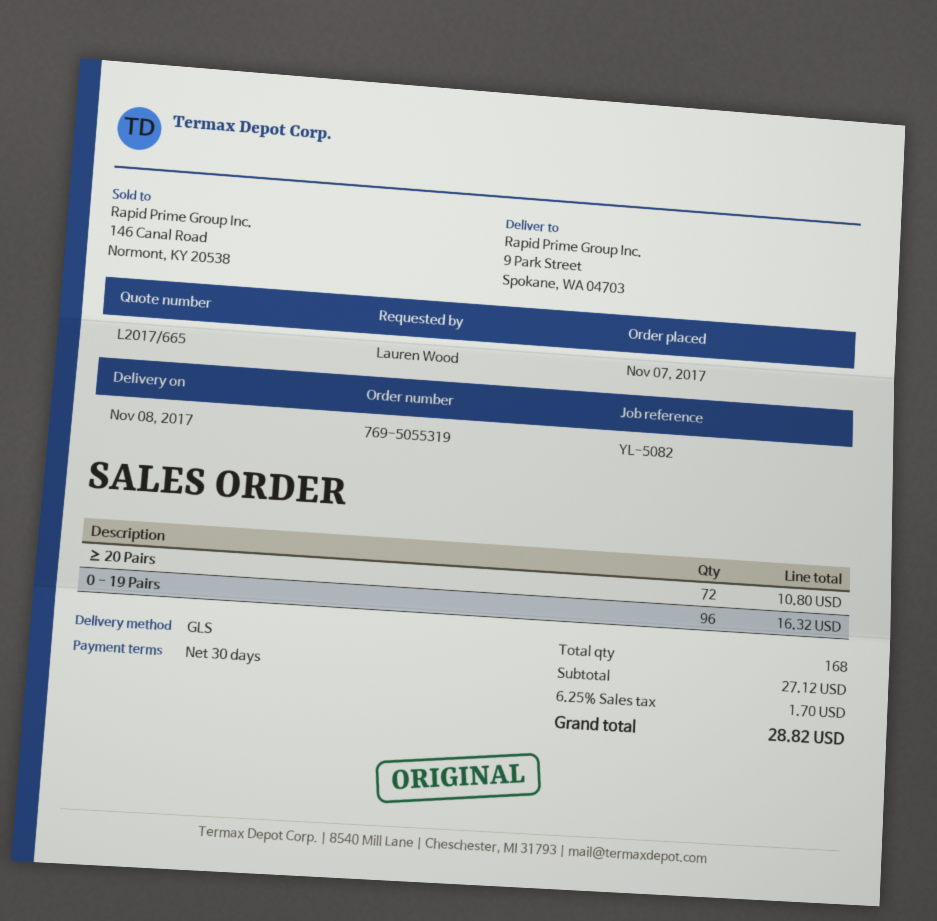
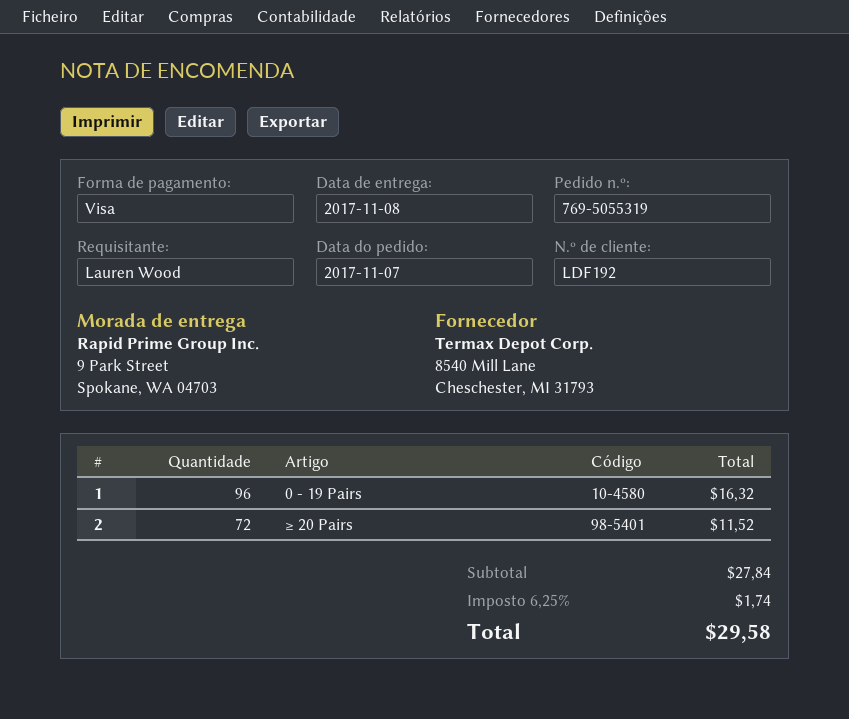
≥ 20 Pairs: 72 for 10.80 -> 72 for 11.52
subtotal: 27.12 -> 27.84
tax: 6.25% = 1.70 -> 6.25% = 1.74
total: 28.82 -> 29.58

